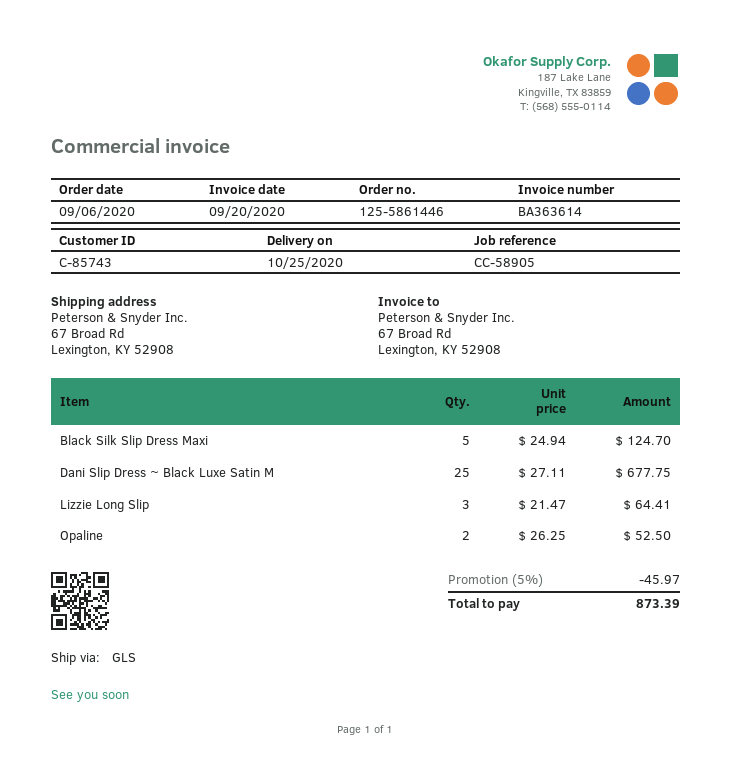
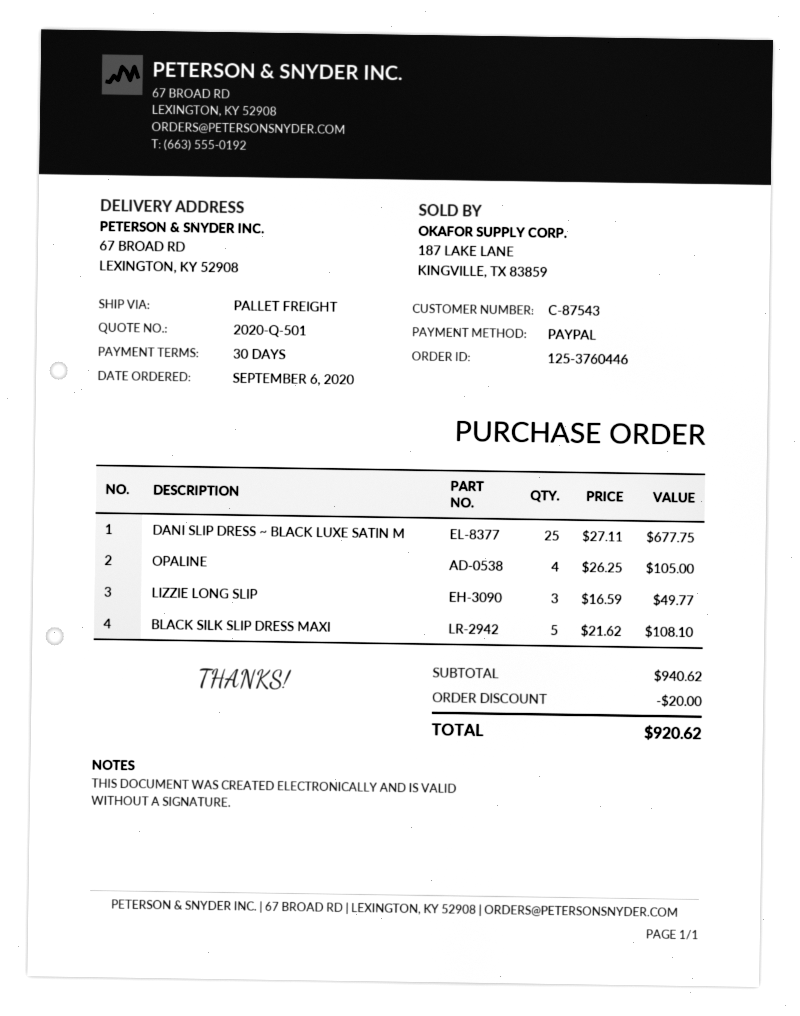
order number: 125-5861446 -> 125-3760446
customer number: C-85743 -> C-87543
shipping method: GLS -> pallet freight
Black Silk Slip Dress Maxi: 5 x 24.94 = 124.70 -> 5 x 21.62 = 108.10
Lizzie Long Slip: 3 x 21.47 = 64.41 -> 3 x 16.59 = 49.77
Opaline: 2 x 26.25 = 52.50 -> 4 x 26.25 = 105.00
discount: 45.97 -> 20.00
total: 873.39 -> 920.62

